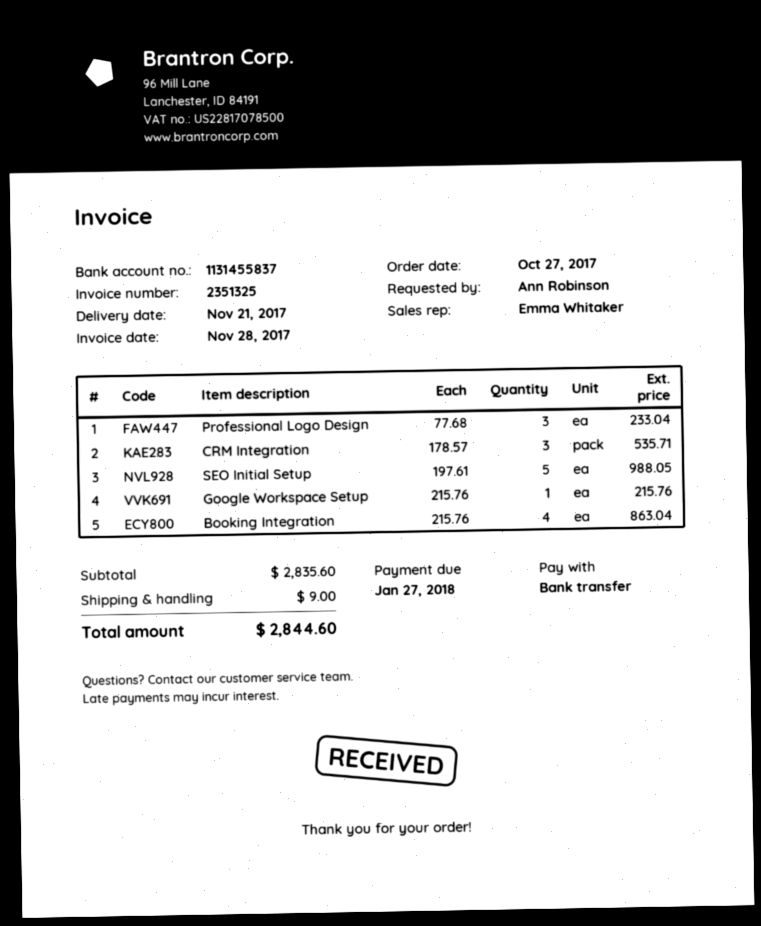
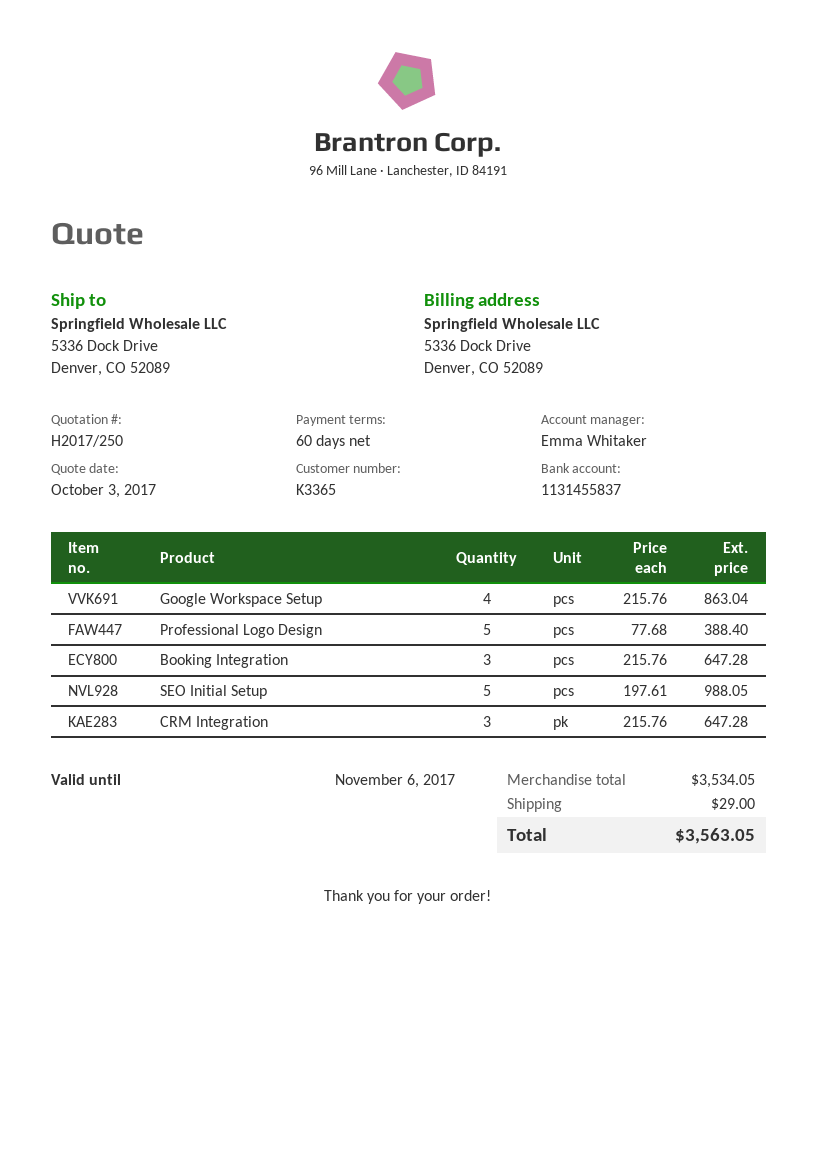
Professional Logo Design: 3 x 77.68 = 233.04 -> 5 x 77.68 = 388.40
CRM Integration: 3 x 178.57 = 535.71 -> 3 x 215.76 = 647.28
Google Workspace Setup: 1 x 215.76 = 215.76 -> 4 x 215.76 = 863.04
Booking Integration: 4 x 215.76 = 863.04 -> 3 x 215.76 = 647.28
subtotal: 2835.60 -> 3534.05
shipping: 9.00 -> 29.00
total: 2844.60 -> 3563.05

